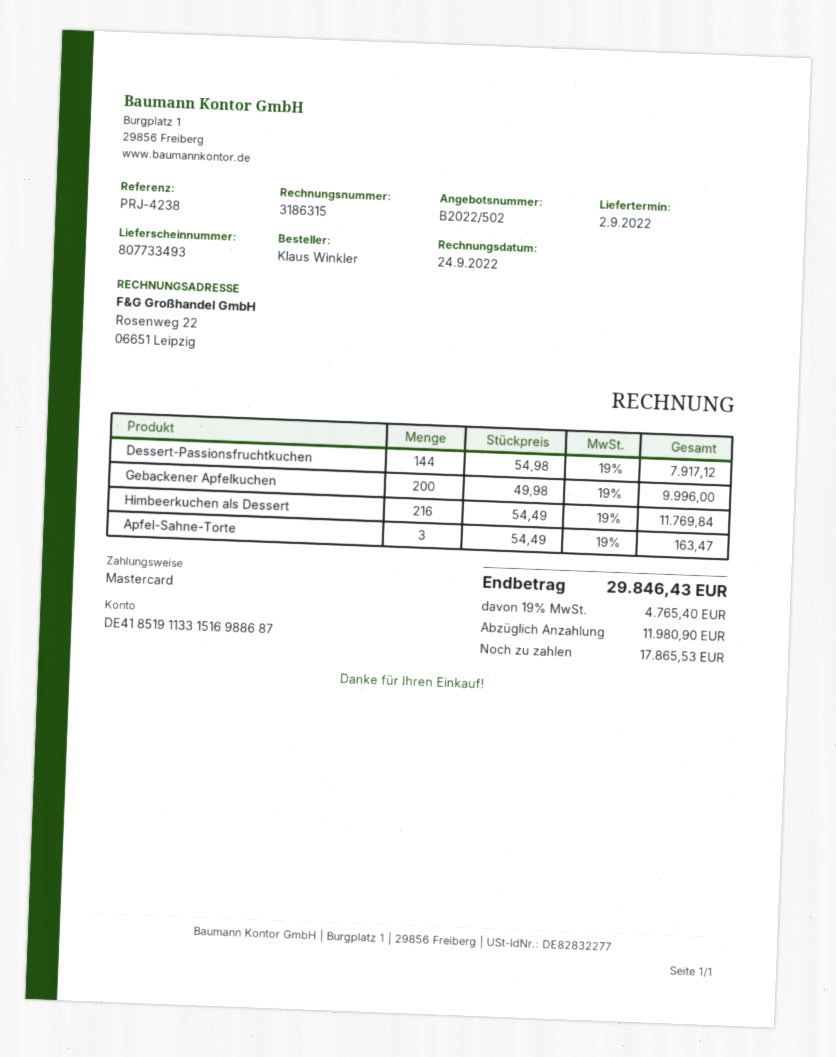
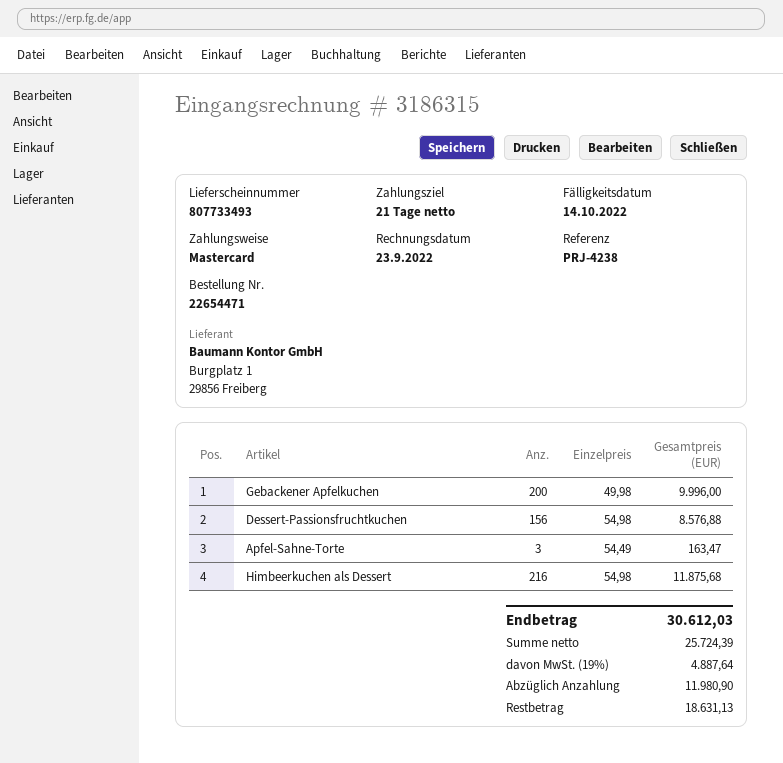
invoice date: 2022-09-24 -> 2022-09-23
Dessert-Passionsfruchtkuchen: 144 x 54.98 = 7917.12 -> 156 x 54.98 = 8576.88
Himbeerkuchen als Dessert: 216 x 54.49 = 11769.84 -> 216 x 54.98 = 11875.68
tax: 19% = 4765.40 -> 19% = 4887.64
total: 29846.43 -> 30612.03
balance: 17865.53 -> 18631.13

